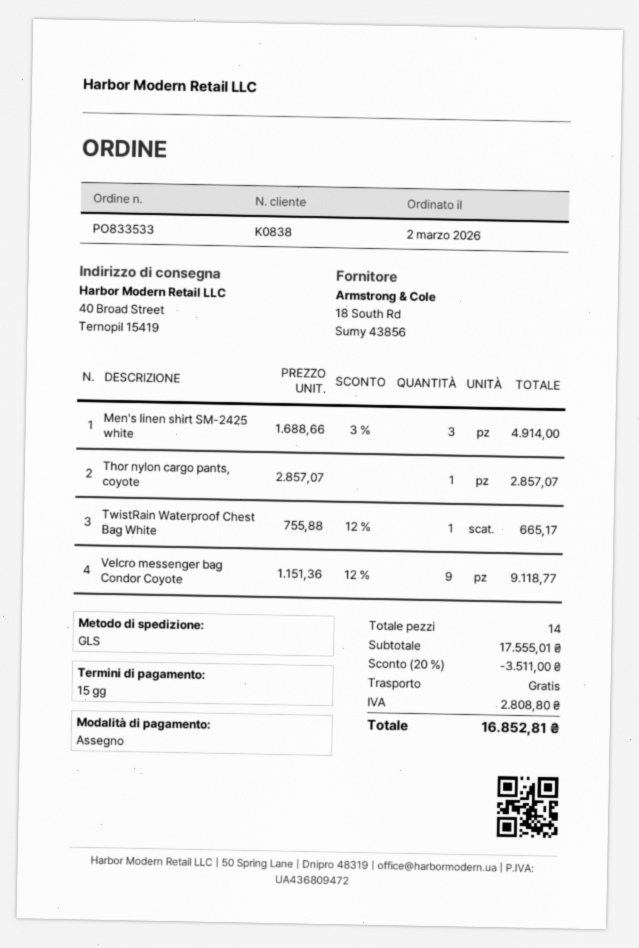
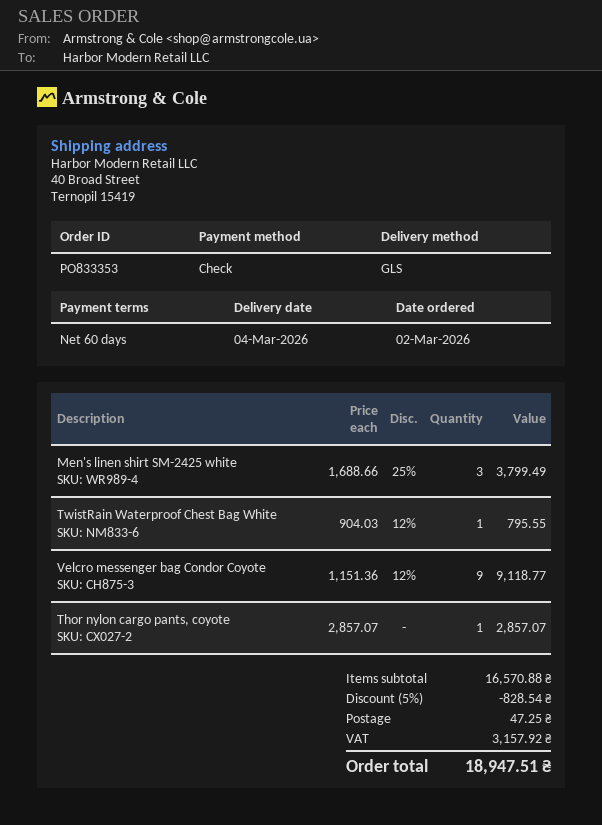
order number: PO833533 -> PO833353
payment terms: 15 days -> 60 days
Men's linen shirt SM-2425 white: 3 x 1688.66 - 3% = 4914.00 -> 3 x 1688.66 - 25% = 3799.49
TwistRain Waterproof Chest Bag White: 1 x 755.88 - 12% = 665.17 -> 1 x 904.03 - 12% = 795.55
subtotal: 17555.01 -> 16570.88
discount: 20% = 3511.00 -> 5% = 828.54
shipping: 0.00 -> 47.25
tax: 2808.80 -> 3157.92
total: 16852.81 -> 18947.51

